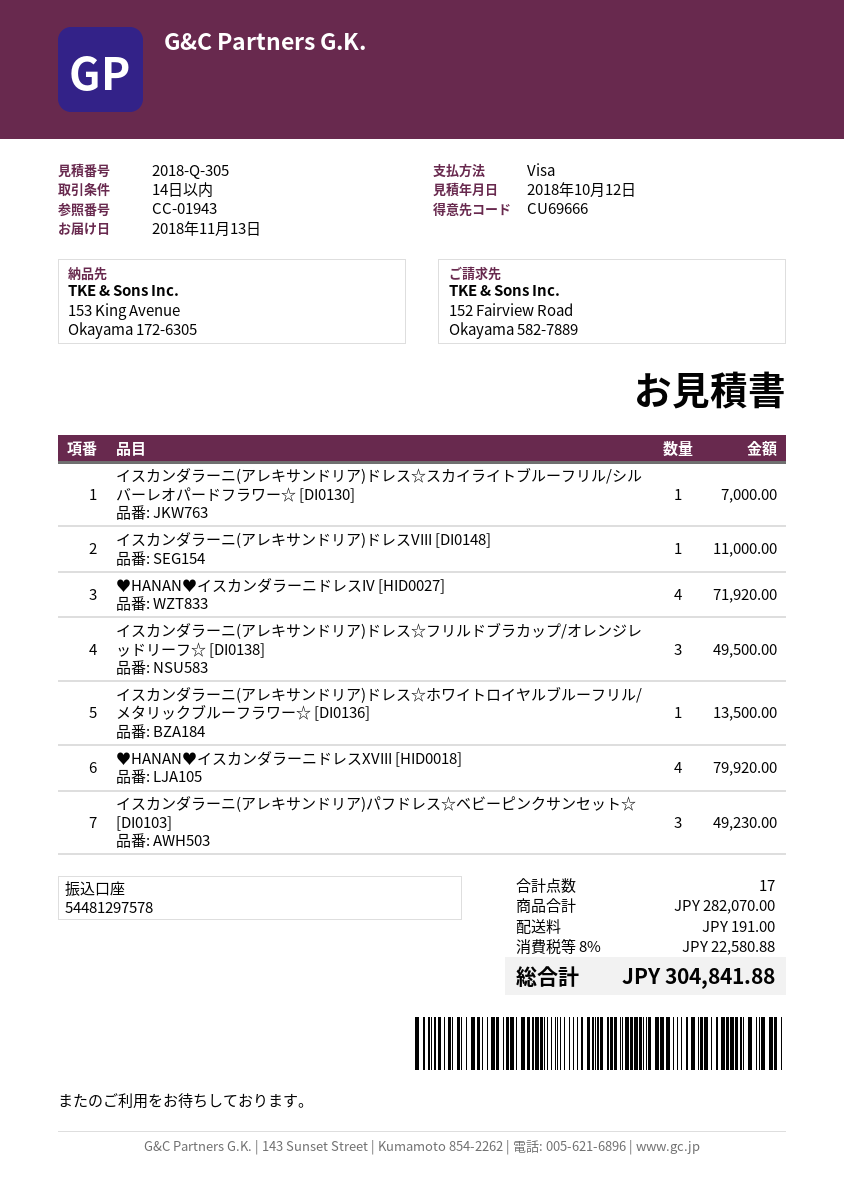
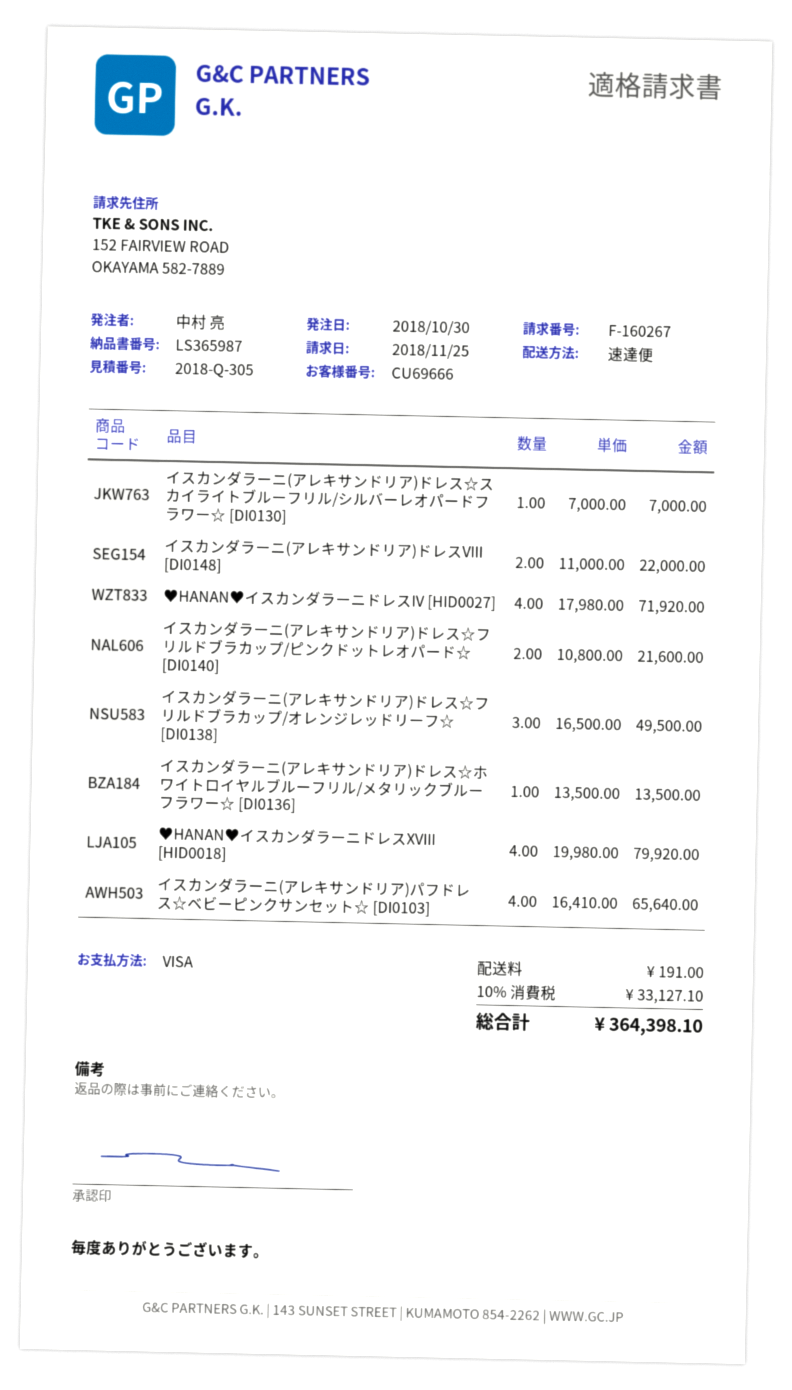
イスカンダラーニ(アレキサンドリア)ドレスVIII [DI0148]: 1 for 11000.00 -> 2 for 22000.00
イスカンダラーニ(アレキサンドリア)パフドレス☆ベビーピンクサンセット☆ [DI0103]: 3 for 49230.00 -> 4 for 65640.00
イスカンダラーニ(アレキサンドリア)ドレス☆フリルドブラカップ/ピンクドットレオパード☆ [DI0140]: none -> 2 for 21600.00
tax: 8% = 22580.88 -> 10% = 33127.10
total: 304841.88 -> 364398.10

